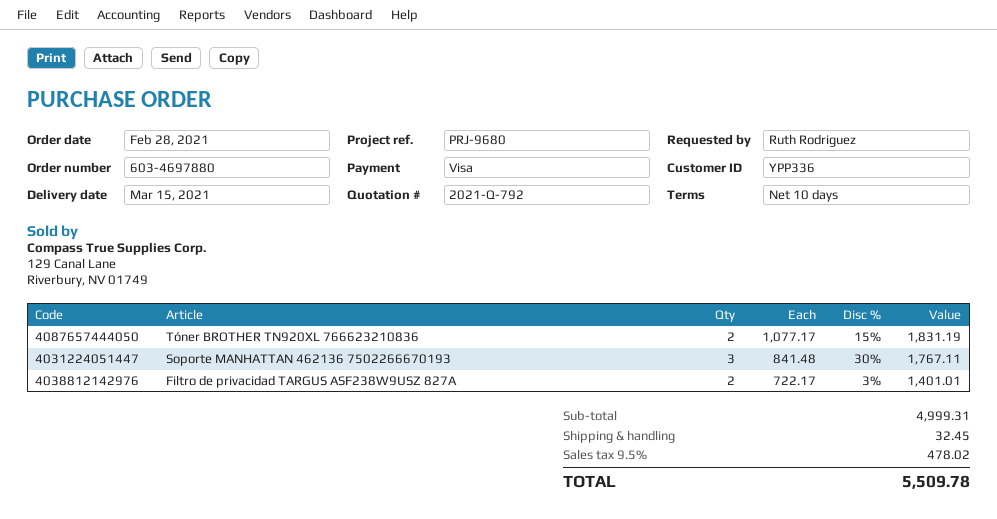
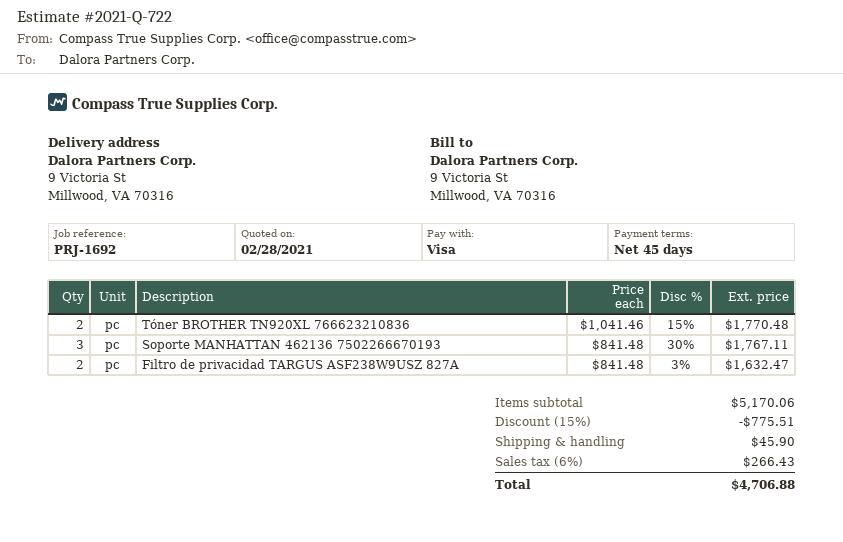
quote number: 2021-Q-792 -> 2021-Q-722
payment terms: 10 days -> 45 days
reference: PRJ-9680 -> PRJ-1692
Tóner BROTHER TN920XL 766623210836: 2 x 1077.17 - 15% = 1831.19 -> 2 x 1041.46 - 15% = 1770.48
Filtro de privacidad TARGUS ASF238W9USZ 827A: 2 x 722.17 - 3% = 1401.01 -> 2 x 841.48 - 3% = 1632.47
subtotal: 4999.31 -> 5170.06
discount: none -> 15% = 775.51
shipping: 32.45 -> 45.90
tax: 9.5% = 478.02 -> 6% = 266.43
total: 5509.78 -> 4706.88

